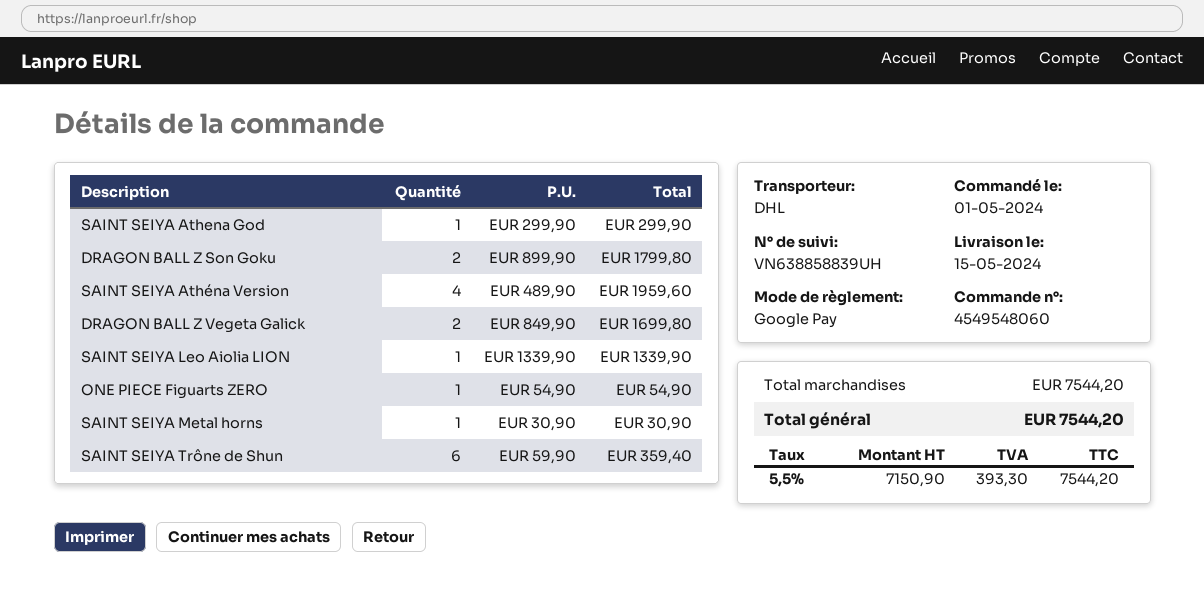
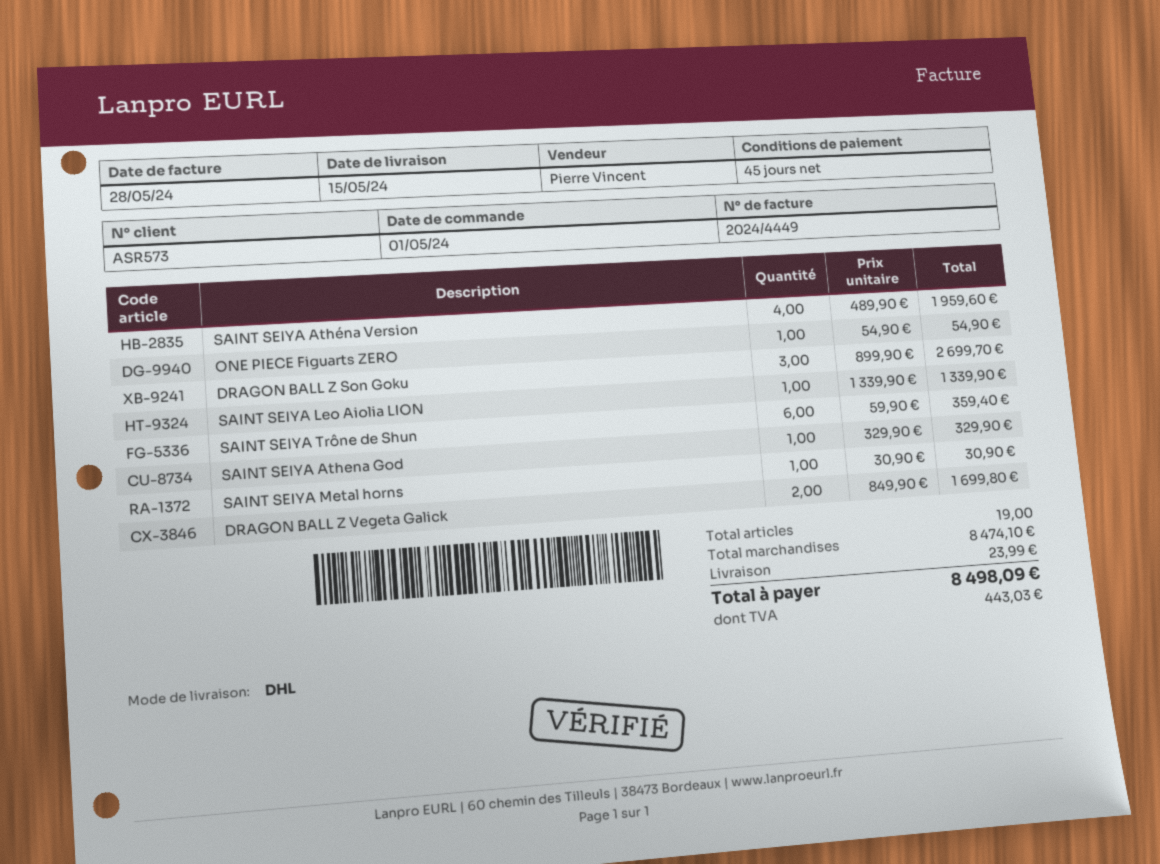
SAINT SEIYA Athena God: 1 x 299.90 = 299.90 -> 1 x 329.90 = 329.90
DRAGON BALL Z Son Goku: 2 x 899.90 = 1799.80 -> 3 x 899.90 = 2699.70
subtotal: 7544.20 -> 8474.10
shipping: none -> 23.99
tax: 393.30 -> 443.03
total: 7544.20 -> 8498.09

